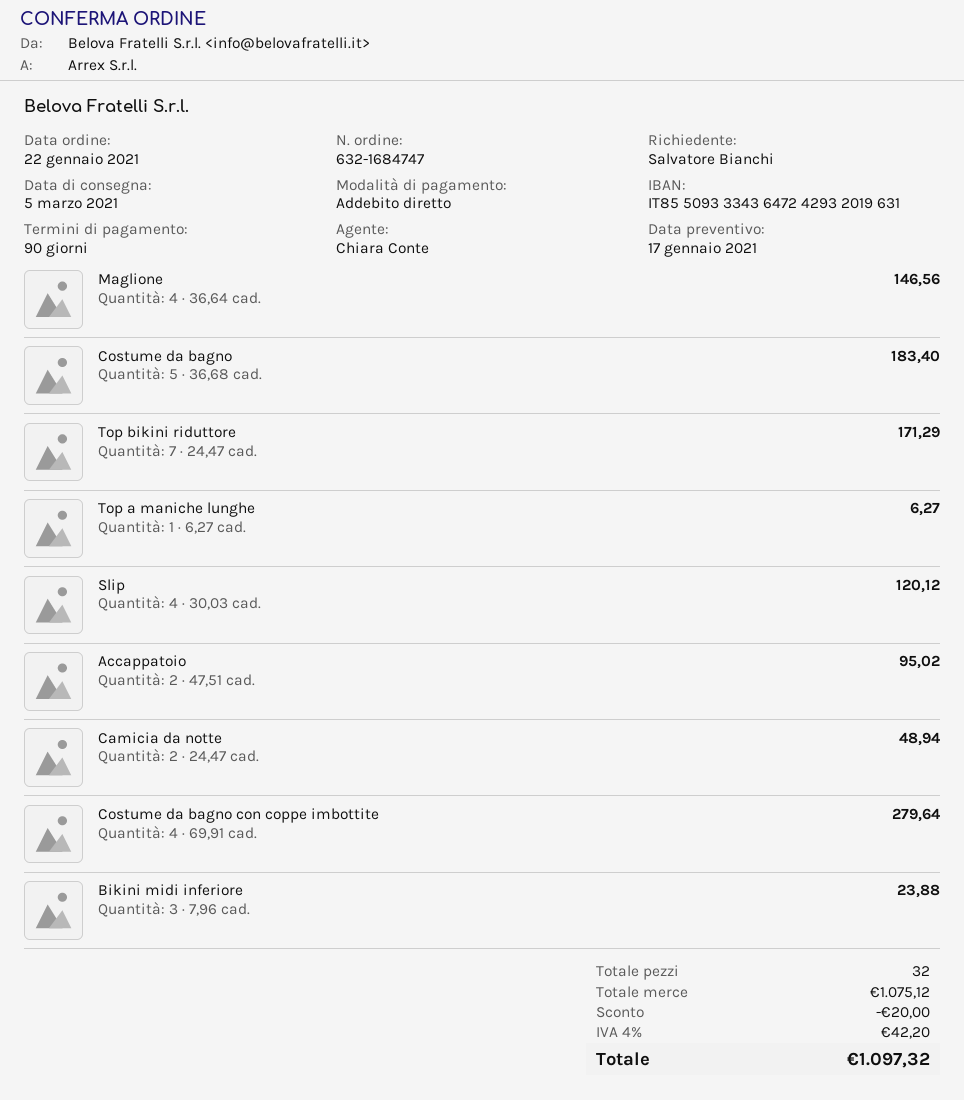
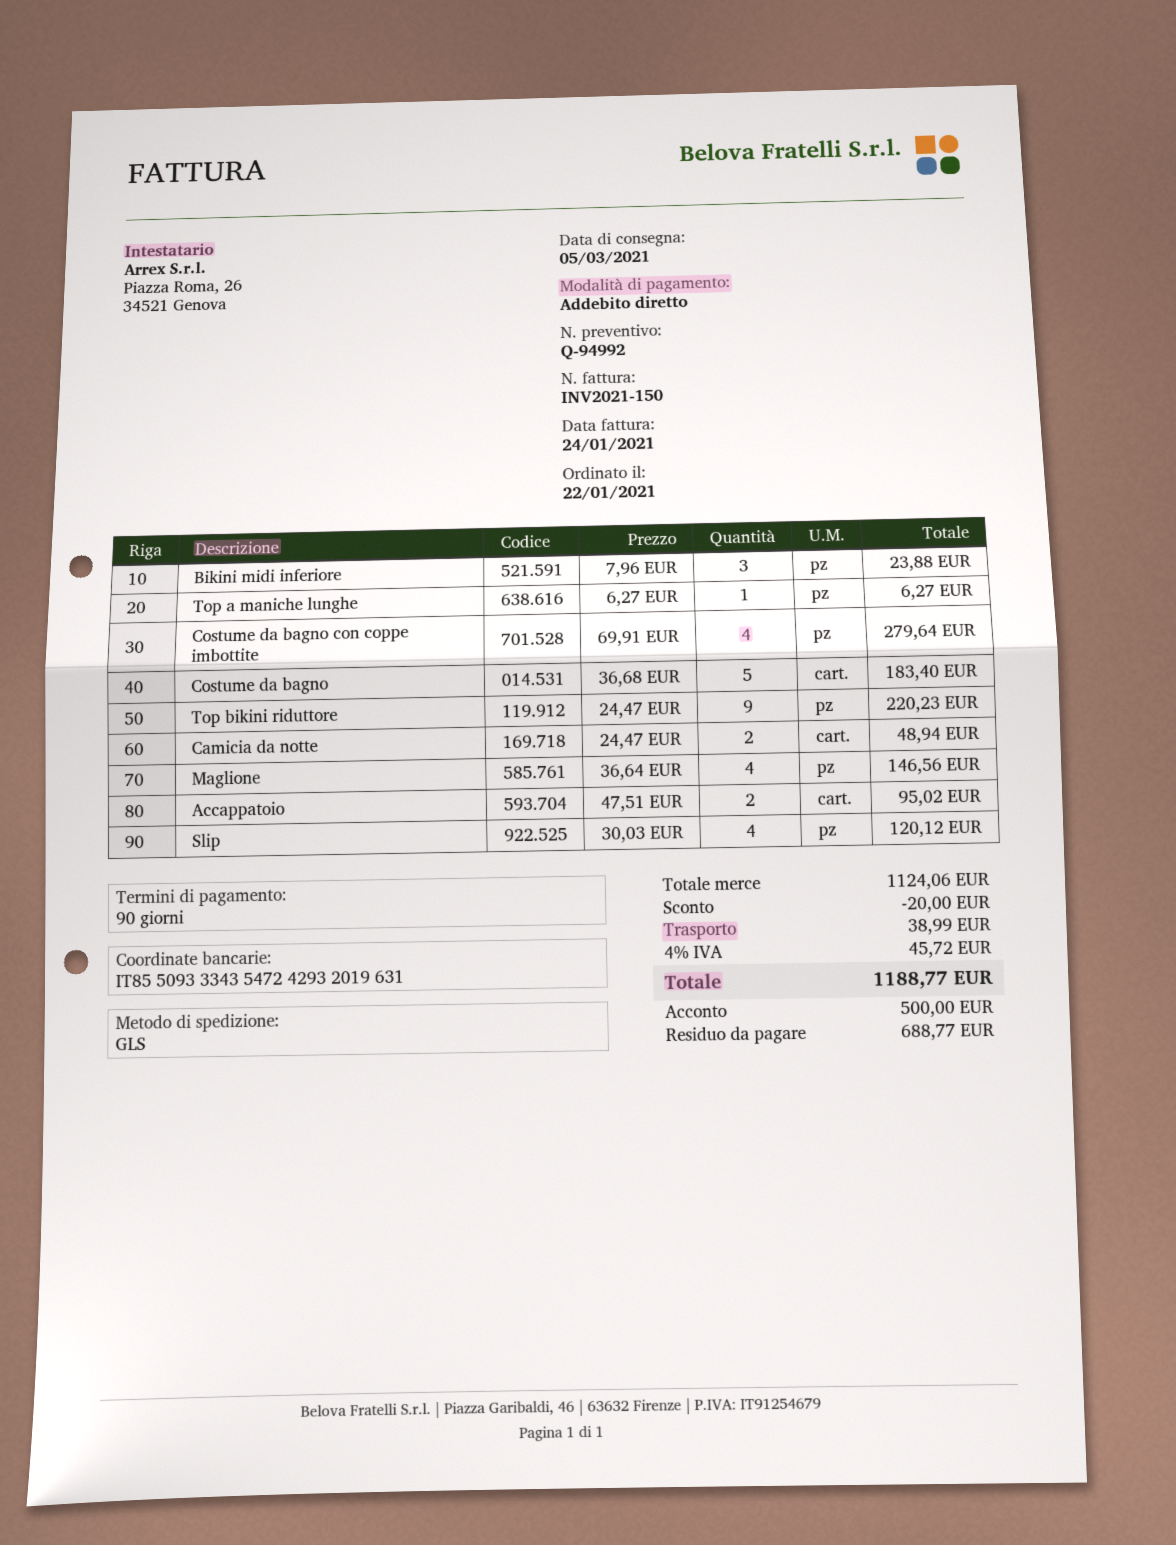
bank account: IT8550933343647242932019631 -> IT8550933343547242932019631
Top bikini riduttore: 7 x 24.47 = 171.29 -> 9 x 24.47 = 220.23
subtotal: 1075.12 -> 1124.06
shipping: none -> 38.99
tax: 4% = 42.20 -> 4% = 45.72
total: 1097.32 -> 1188.77

